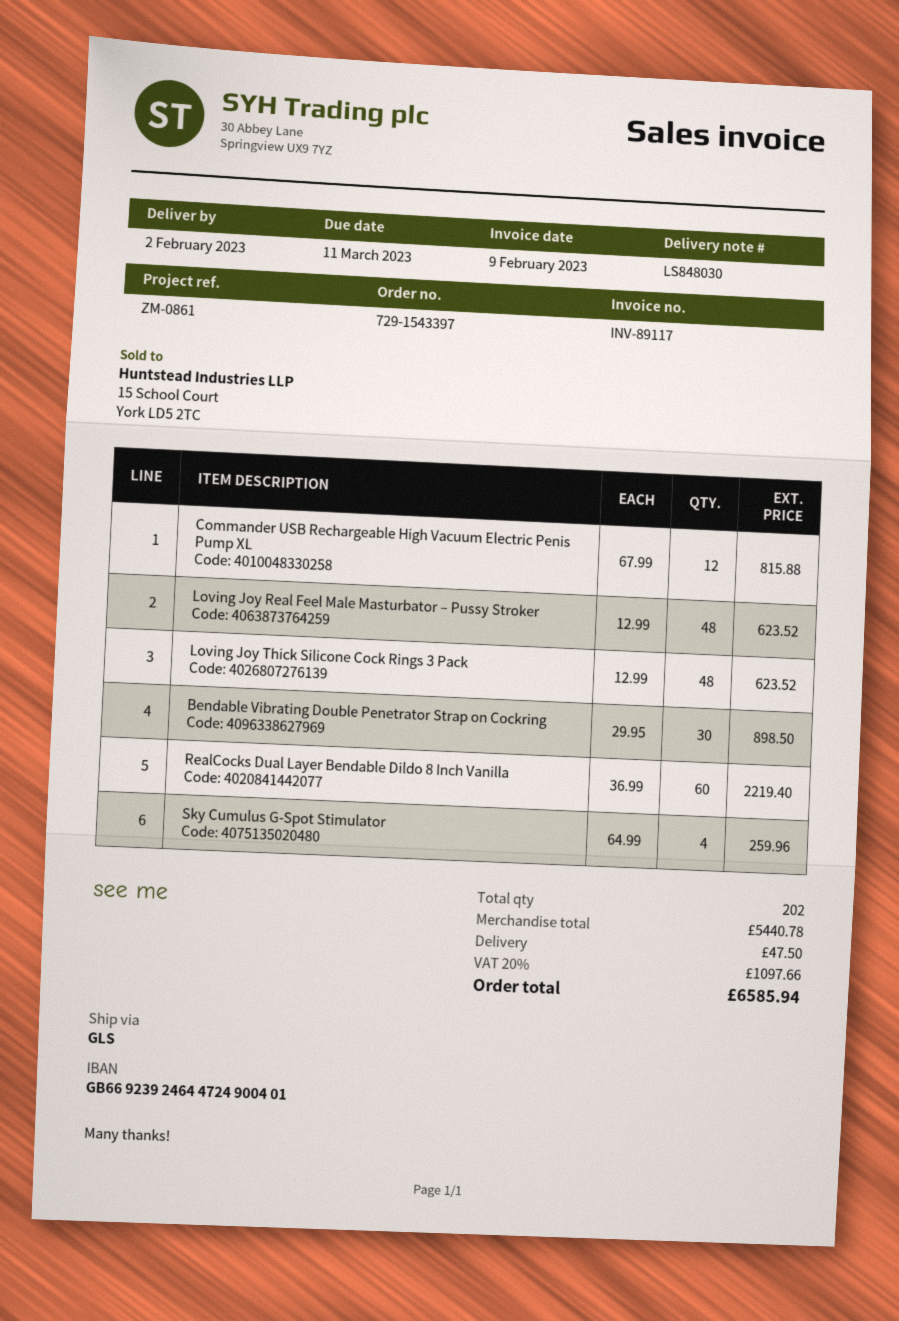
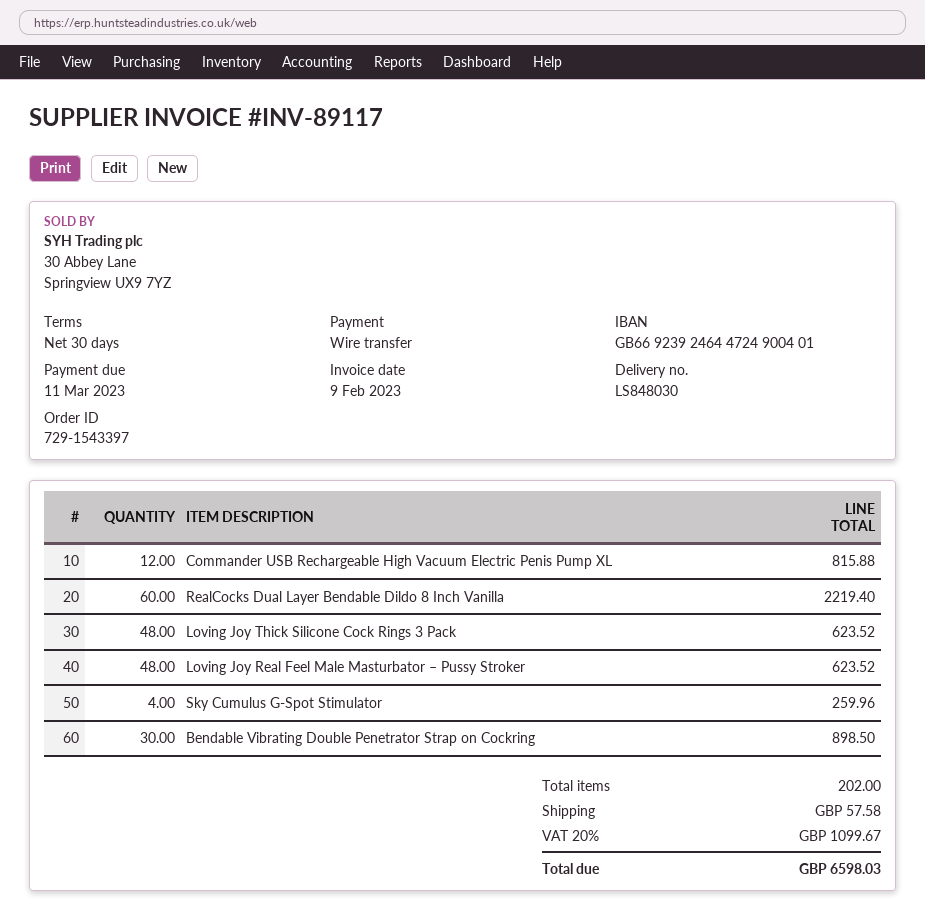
shipping: 47.50 -> 57.58
tax: 20% = 1097.66 -> 20% = 1099.67
total: 6585.94 -> 6598.03

